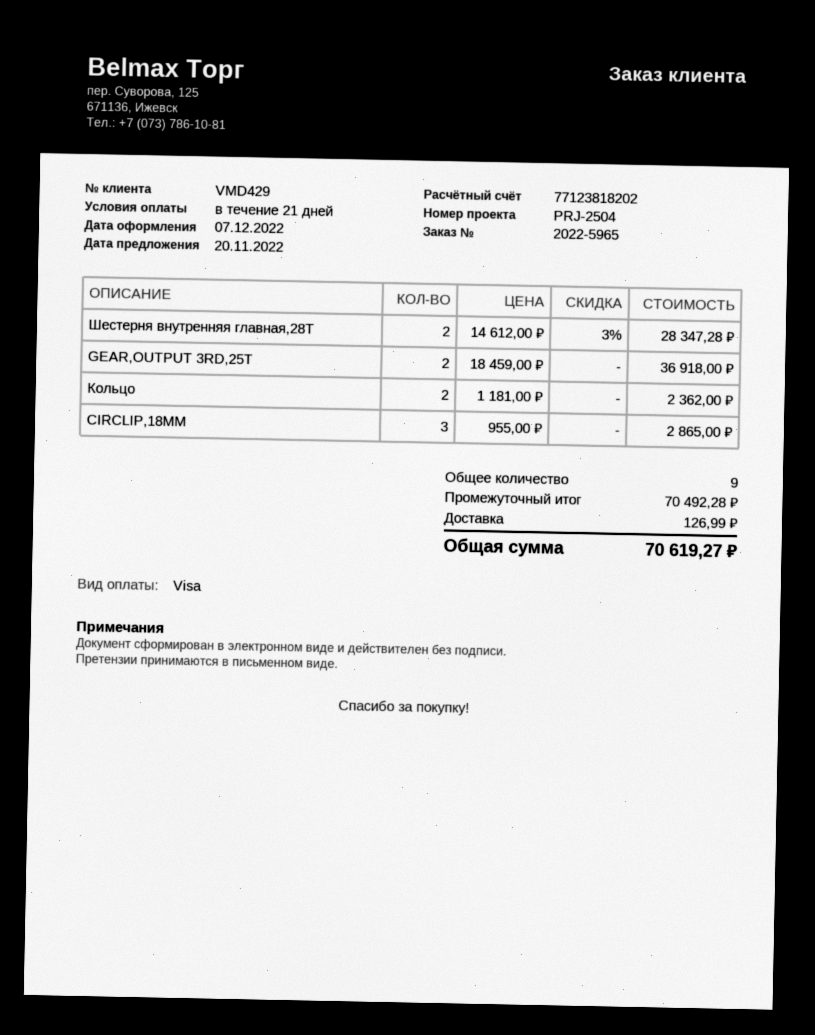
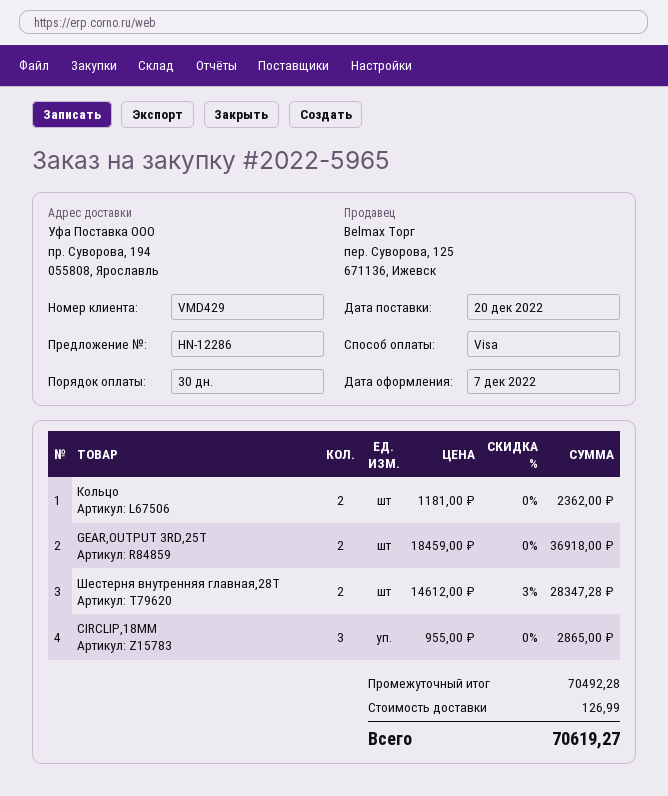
payment terms: 21 days -> 30 days

